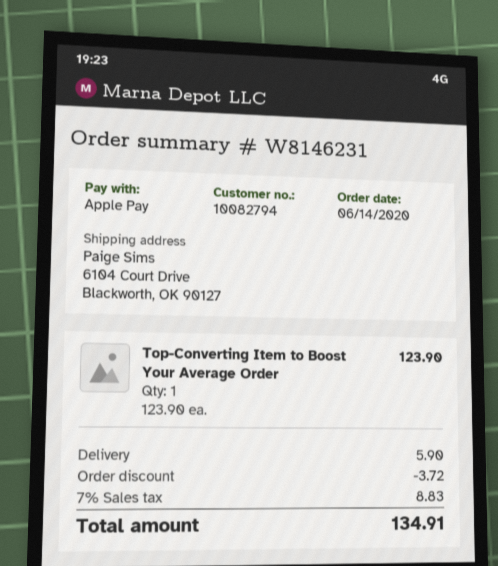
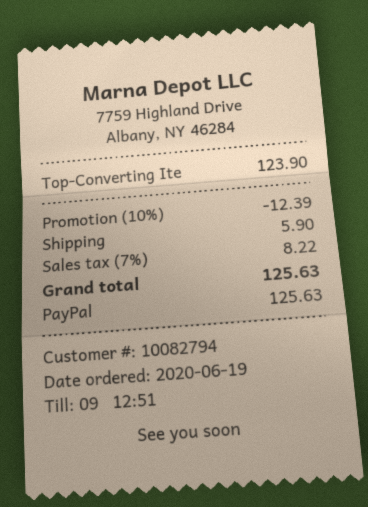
order date: 2020-06-14 -> 2020-06-19
payment method: Apple Pay -> PayPal
discount: 3.72 -> 12.39
tax: 7% = 8.83 -> 7% = 8.22
total: 134.91 -> 125.63

